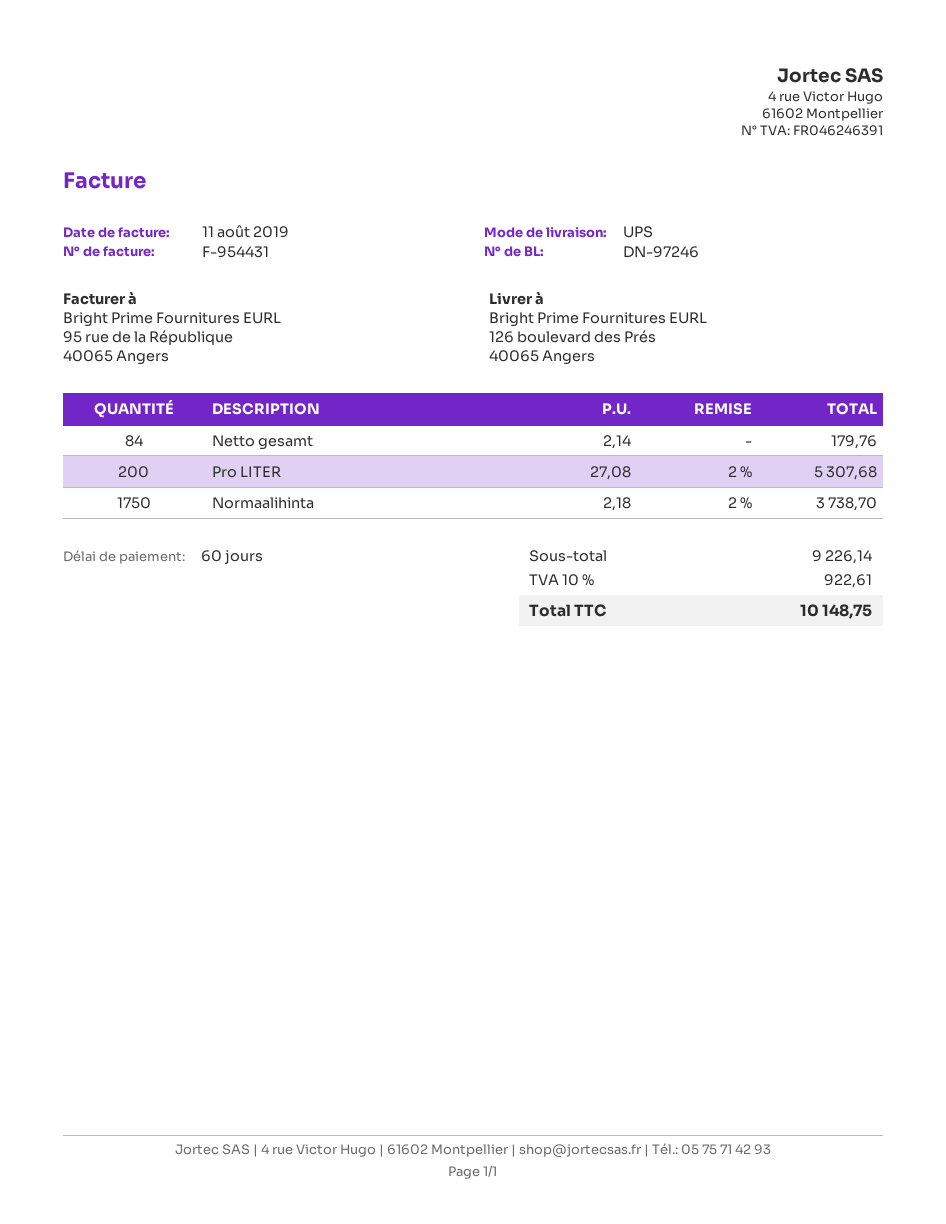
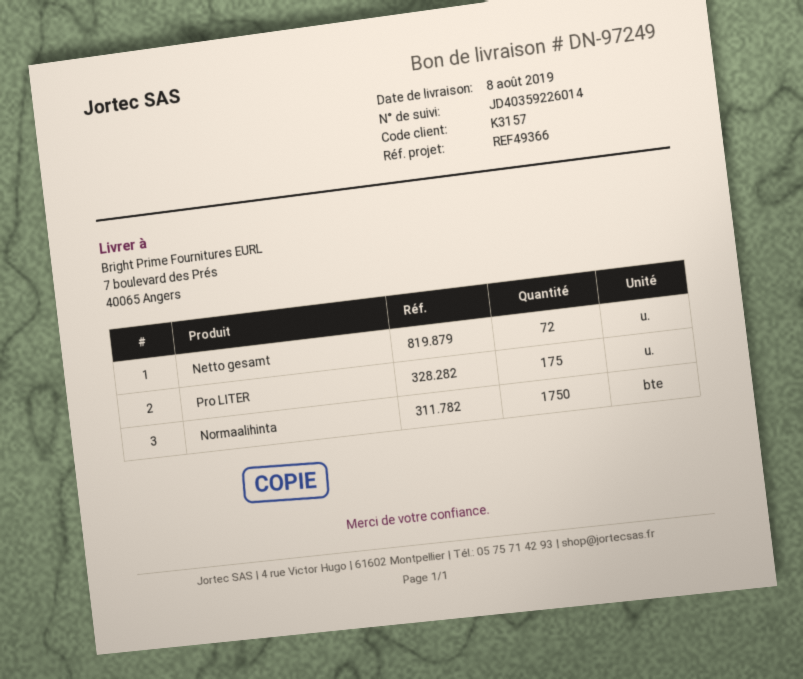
delivery note number: DN-97246 -> DN-97249
ship to: 126 boulevard des Prés, 40065 Angers -> 7 boulevard des Prés, 40065 Angers
Netto gesamt: 84 -> 72
Pro LITER: 200 -> 175

